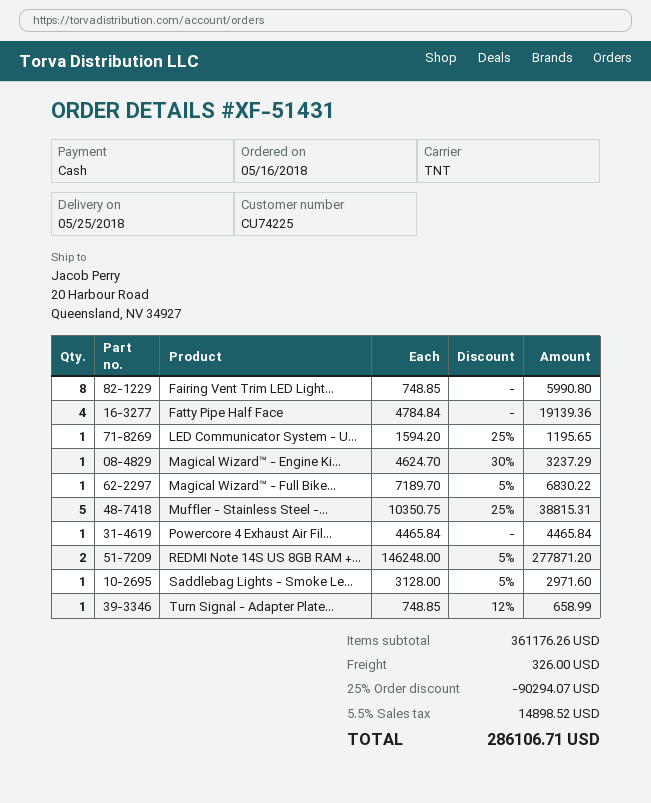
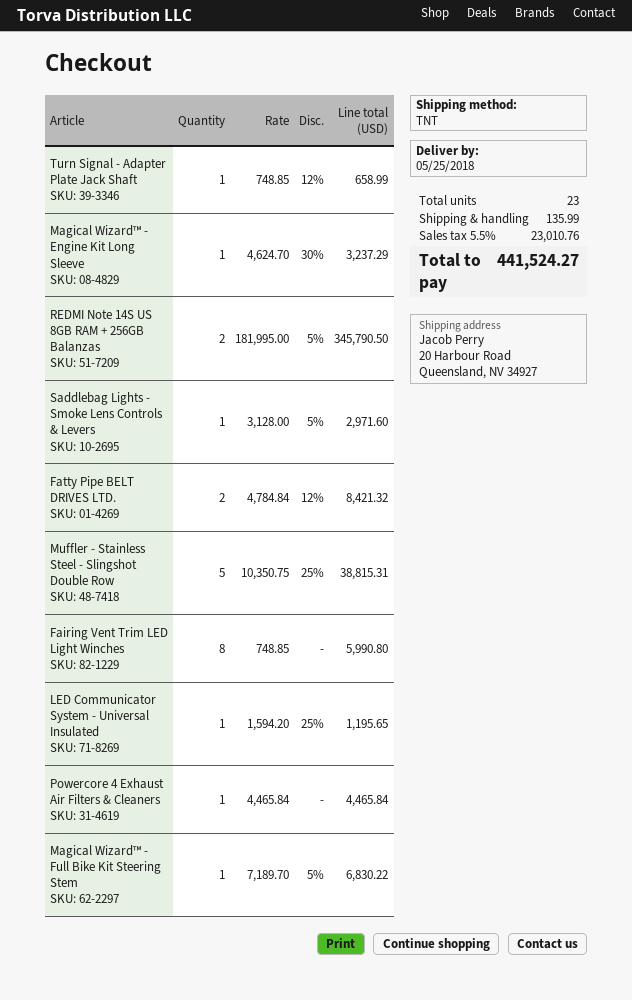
Fatty Pipe Half Face: 4 x 4784.84 = 19139.36 -> none
REDMI Note 14S US 8GB RAM +...: 2 x 146248.00 - 5% = 277871.20 -> 2 x 181995.00 - 5% = 345790.50
Fatty Pipe BELT DRIVES LTD.: none -> 2 x 4784.84 - 12% = 8421.32
discount: 25% = 90294.07 -> none
shipping: 326.00 -> 135.99
tax: 5.5% = 14898.52 -> 5.5% = 23010.76
total: 286106.71 -> 441524.27

